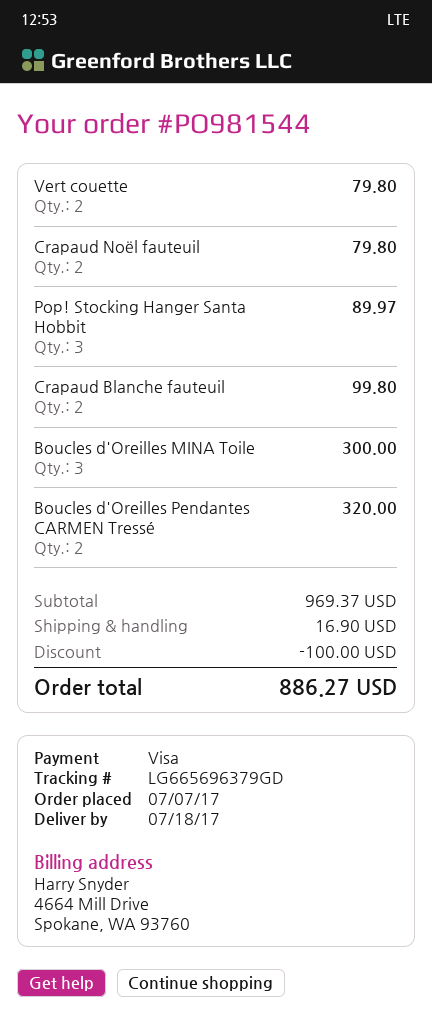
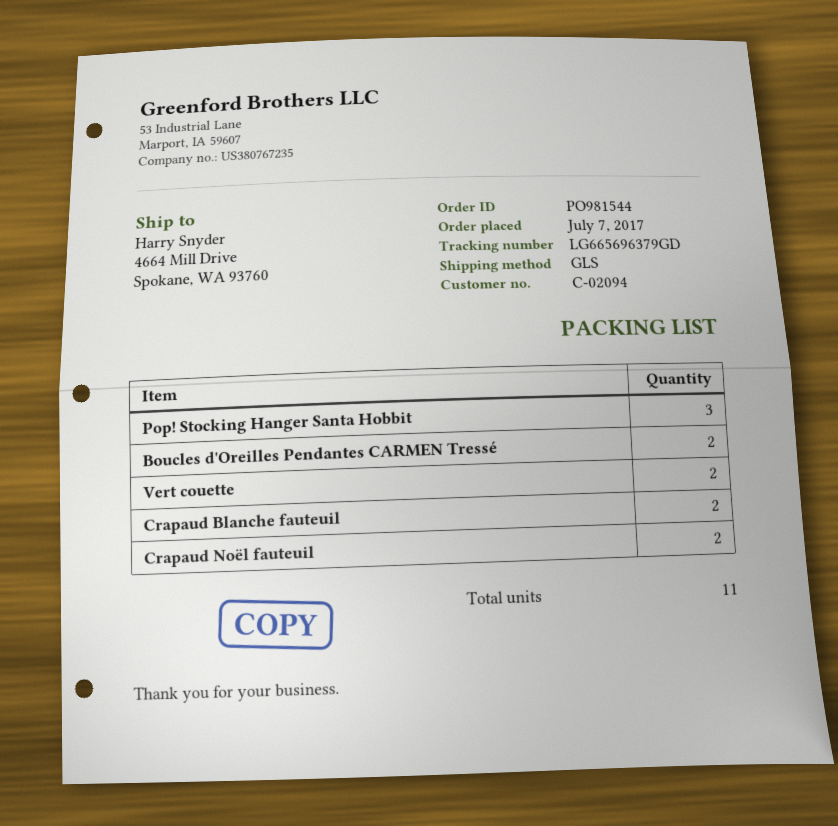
Boucles d'Oreilles MINA Toile: 3 -> none

